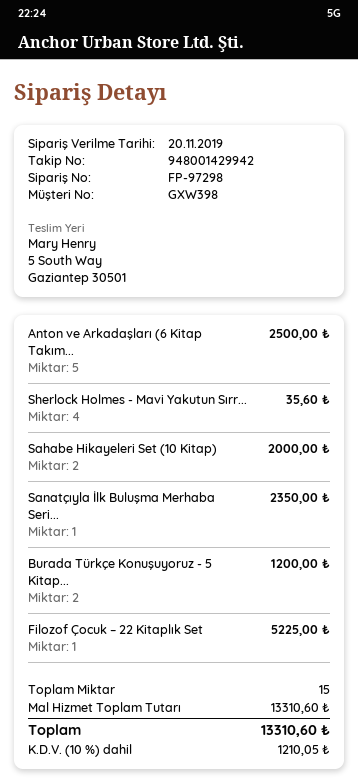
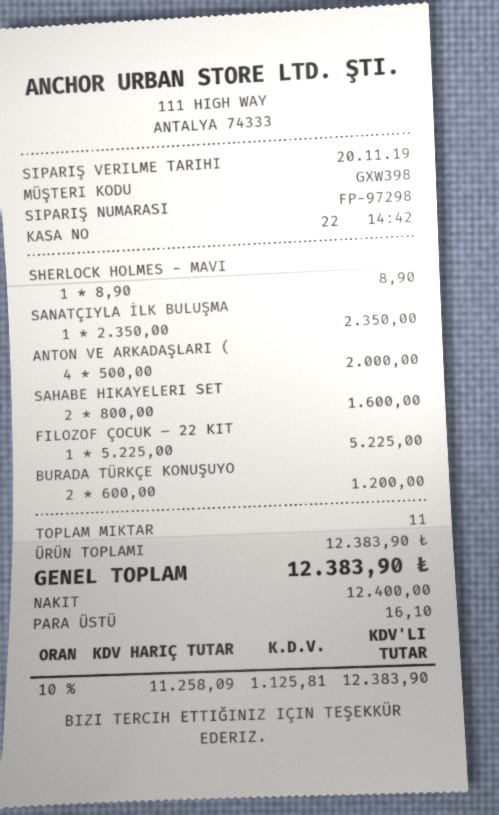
Anton ve Arkadaşları (6 Kitap Takım...: 5 for 2500.00 -> 4 for 2000.00
Sherlock Holmes - Mavi Yakutun Sırr...: 4 for 35.60 -> 1 for 8.90
Sahabe Hikayeleri Set (10 Kitap): 2 for 2000.00 -> 2 for 1600.00
total quantity: 15 -> 11
subtotal: 13310.60 -> 12383.90
tax: 10% = 1210.05 -> 10% = 1125.81
total: 13310.60 -> 12383.90

